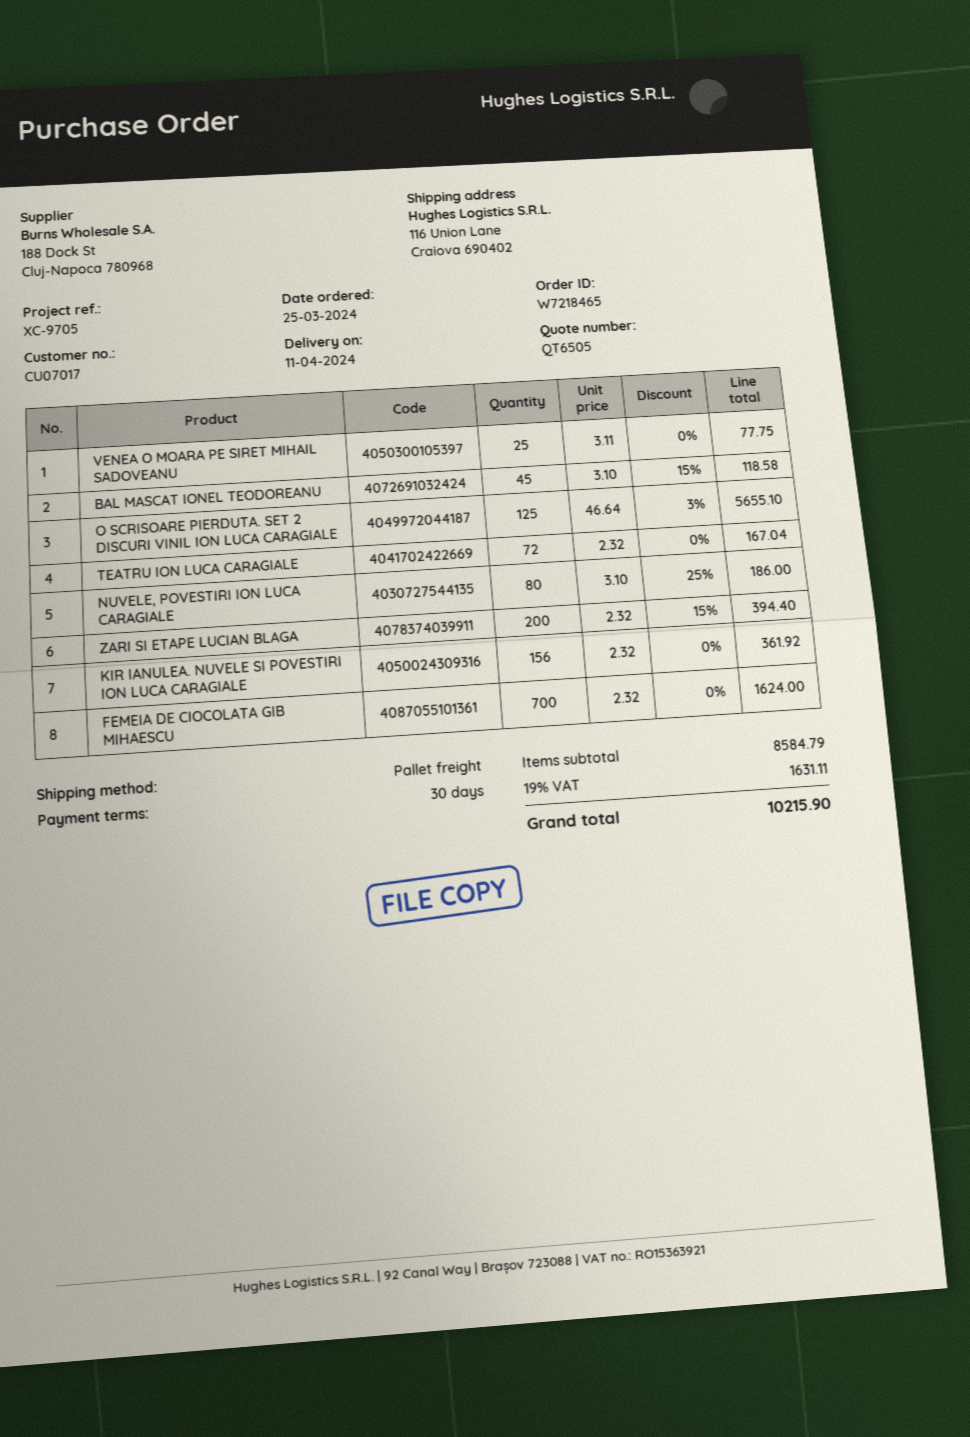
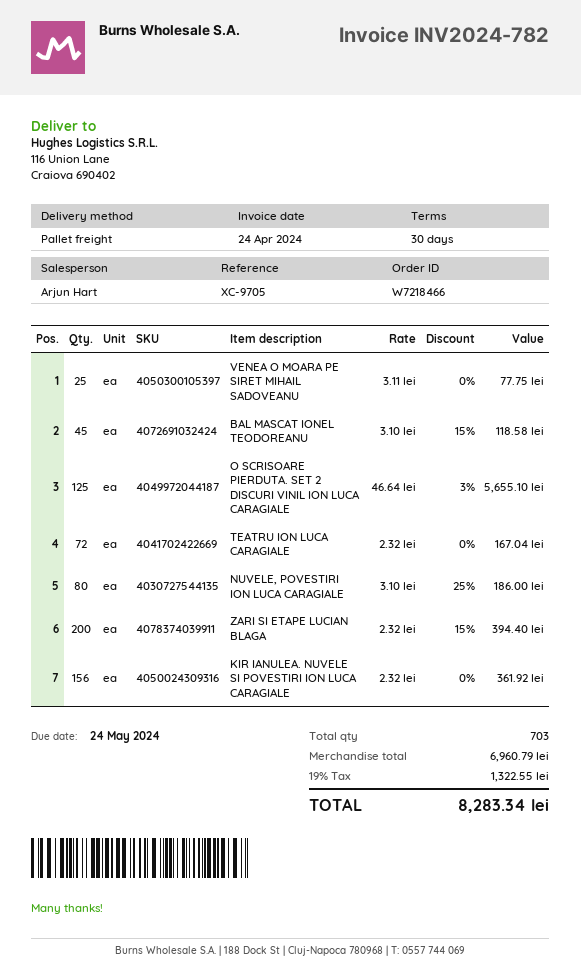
order number: W7218465 -> W7218466
FEMEIA DE CIOCOLATA GIB MIHAESCU: 700 x 2.32 = 1624.00 -> none
subtotal: 8584.79 -> 6960.79
tax: 19% = 1631.11 -> 19% = 1322.55
total: 10215.90 -> 8283.34

